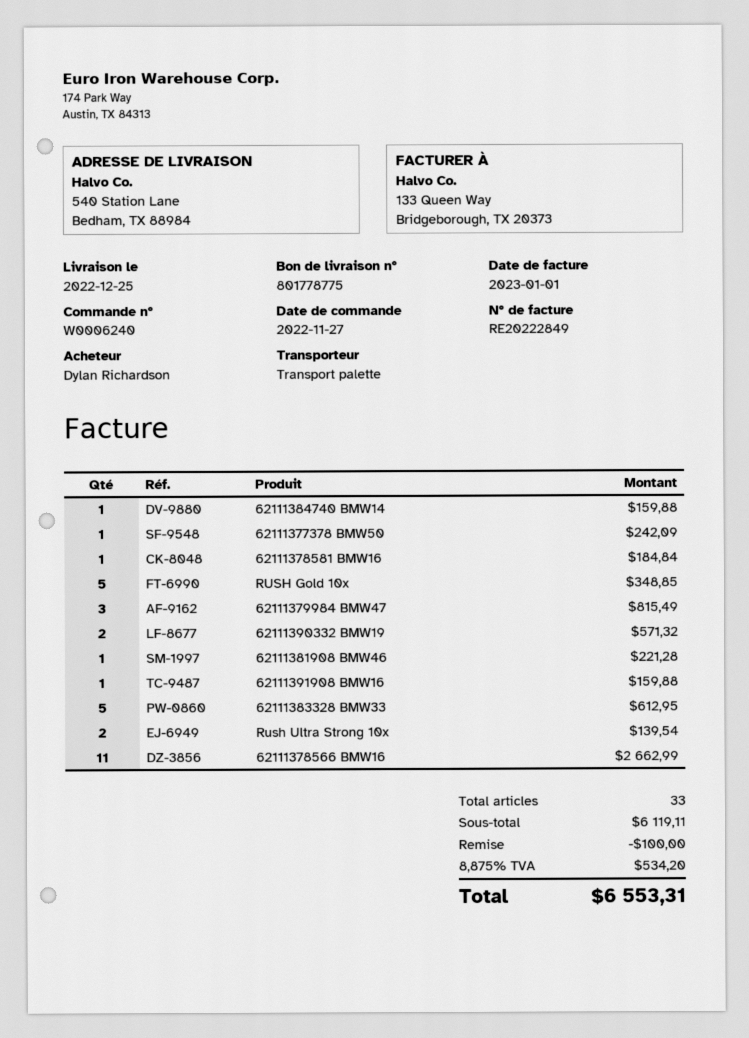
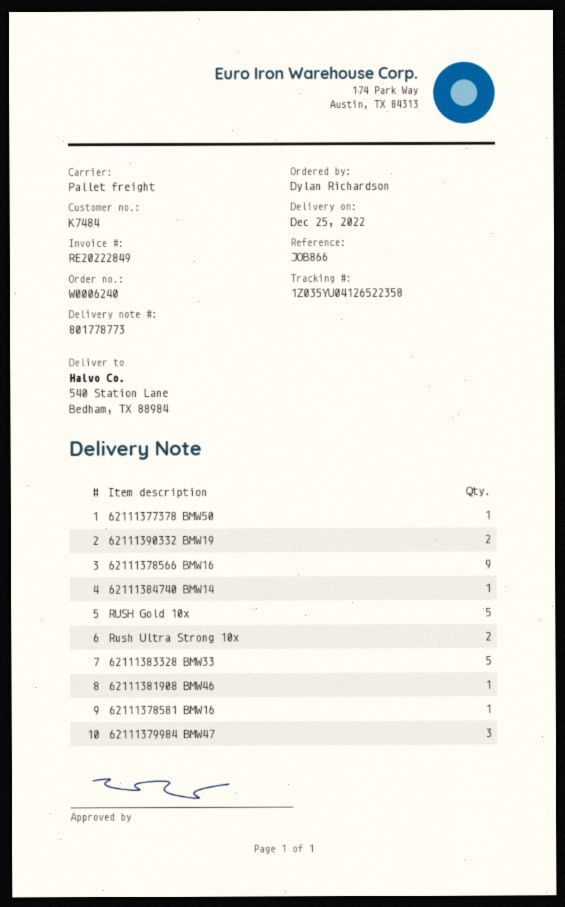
delivery note number: 801778775 -> 801778773
62111391908 BMW16: 1 -> none
62111378566 BMW16: 11 -> 9

